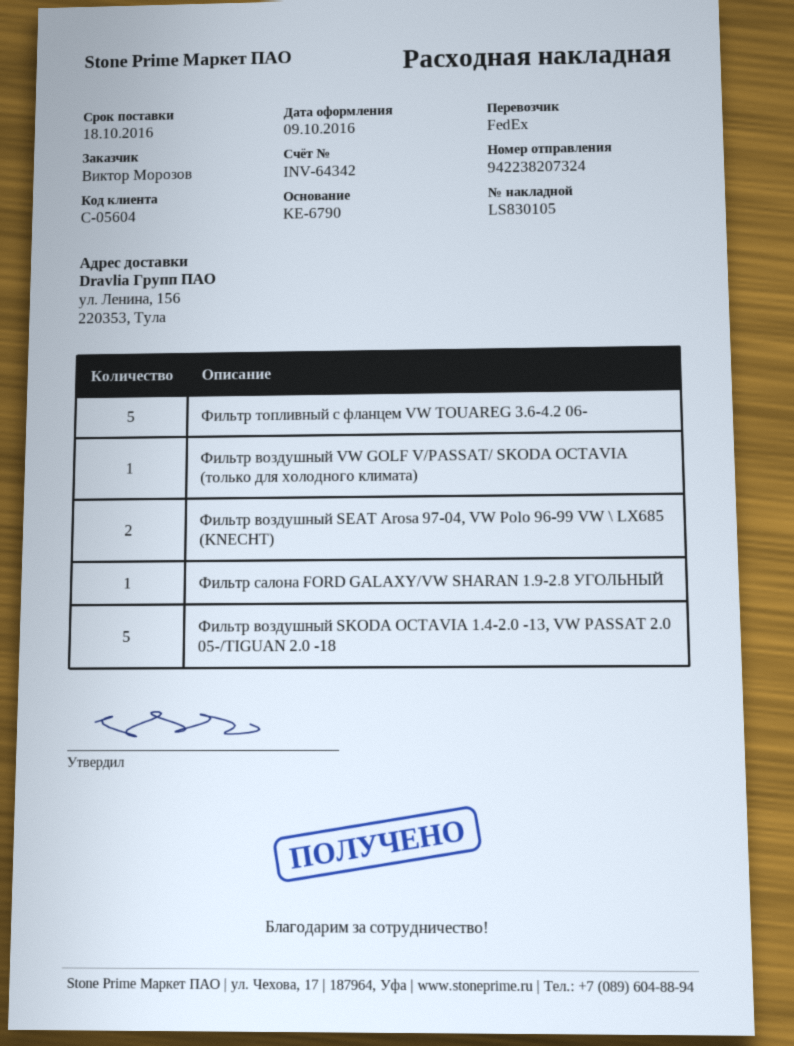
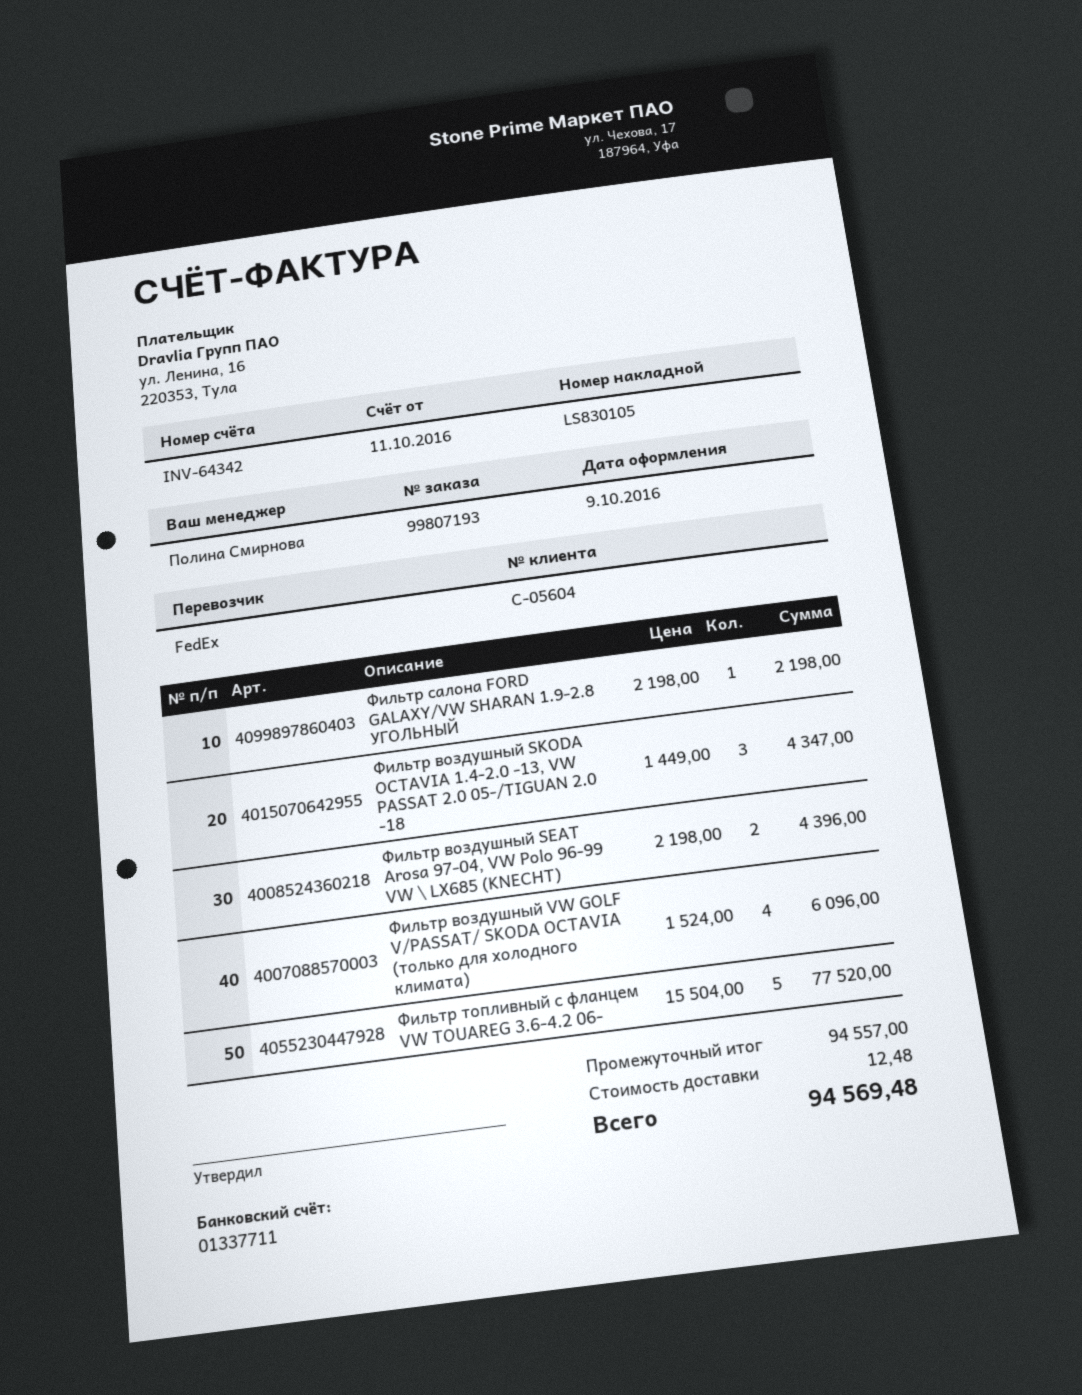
Фильтр воздушный VW GOLF V/PASSAT/ SKODA OCTAVIA (только для холодного климата): 1 -> 4
Фильтр воздушный SKODA OCTAVIA 1.4-2.0 -13, VW PASSAT 2.0 05-/TIGUAN 2.0 -18: 5 -> 3

